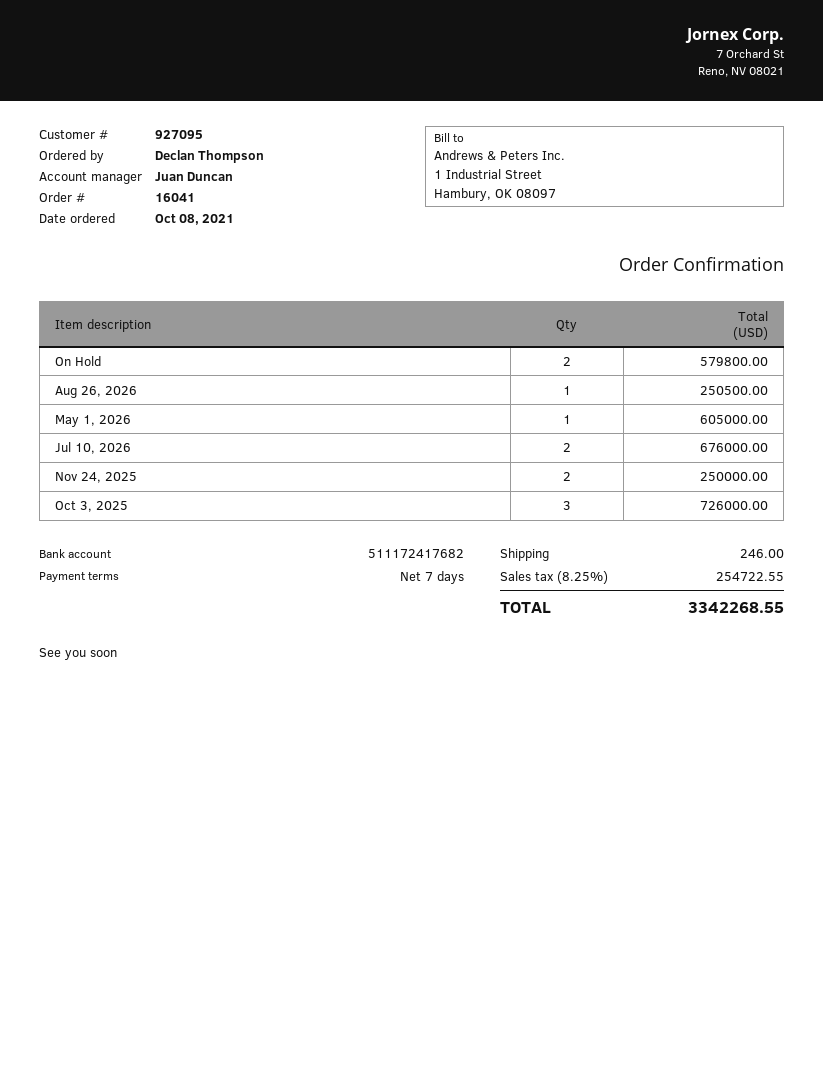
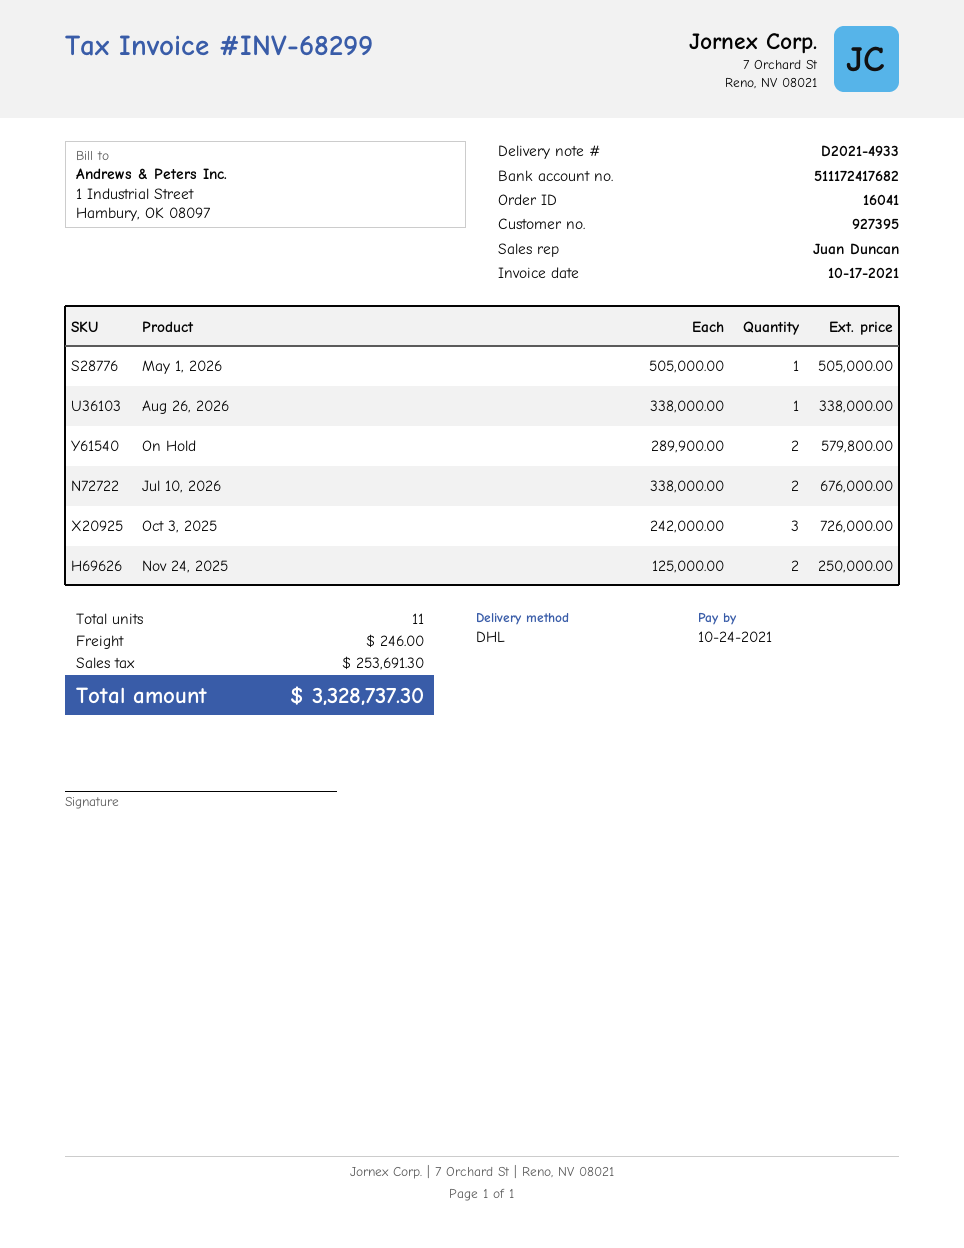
customer number: 927095 -> 927395
Aug 26, 2026: 1 for 250500.00 -> 1 for 338000.00
May 1, 2026: 1 for 605000.00 -> 1 for 505000.00
tax: 254722.55 -> 253691.30
total: 3342268.55 -> 3328737.30

